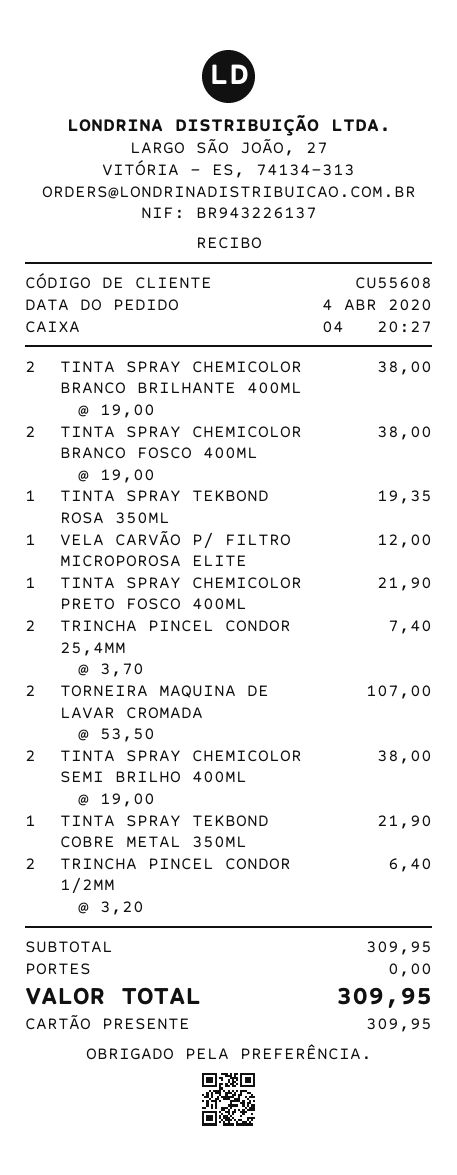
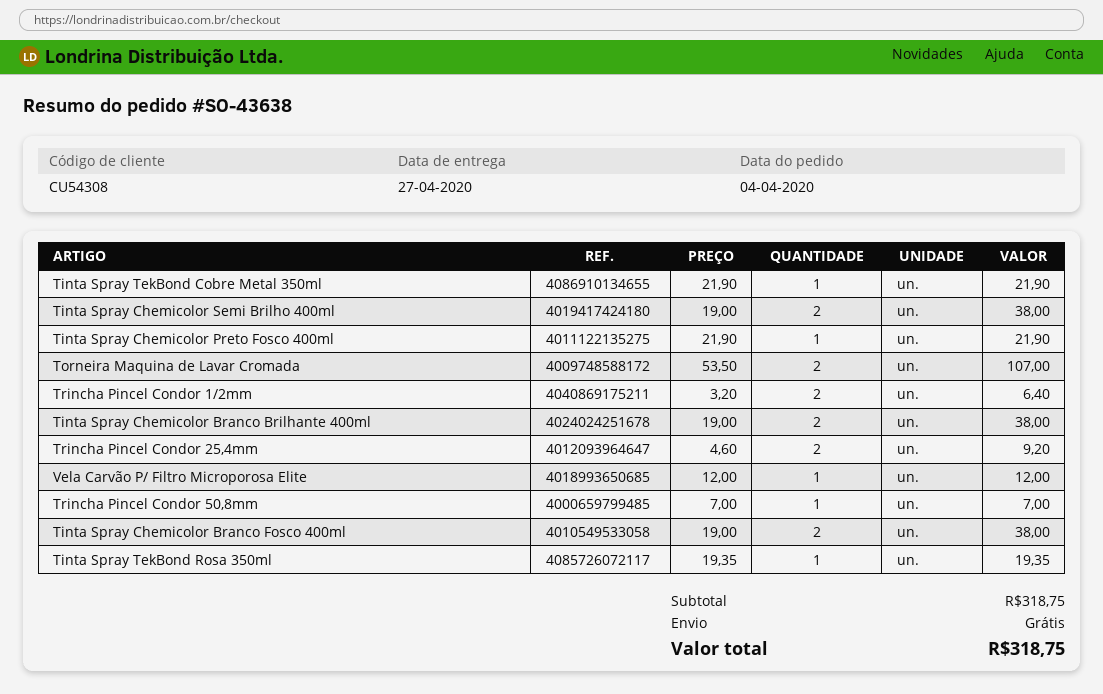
customer number: CU55608 -> CU54308
TRINCHA PINCEL CONDOR 25,4MM: 2 x 3.70 = 7.40 -> 2 x 4.60 = 9.20
Trincha Pincel Condor 50,8mm: none -> 1 x 7.00 = 7.00
subtotal: 309.95 -> 318.75
total: 309.95 -> 318.75

